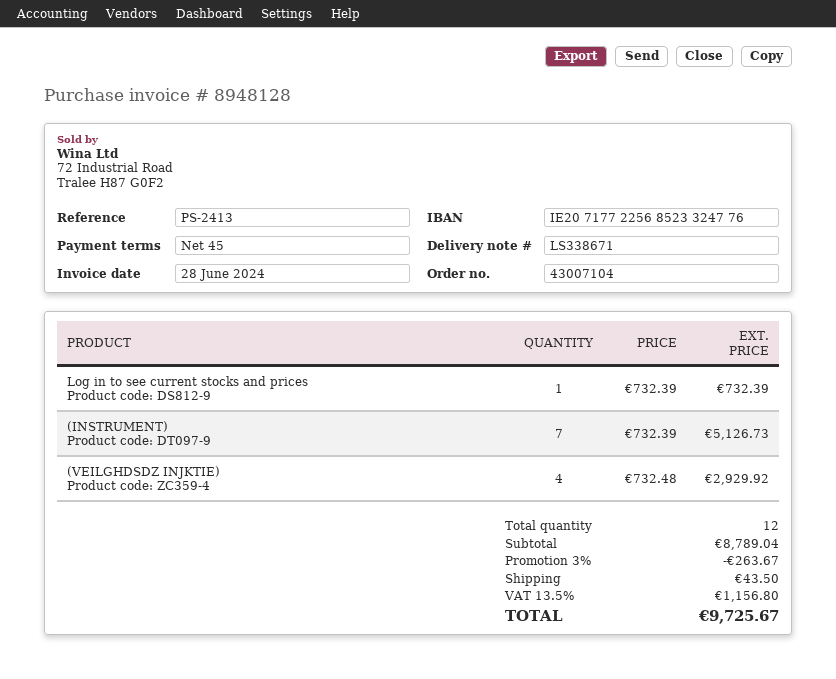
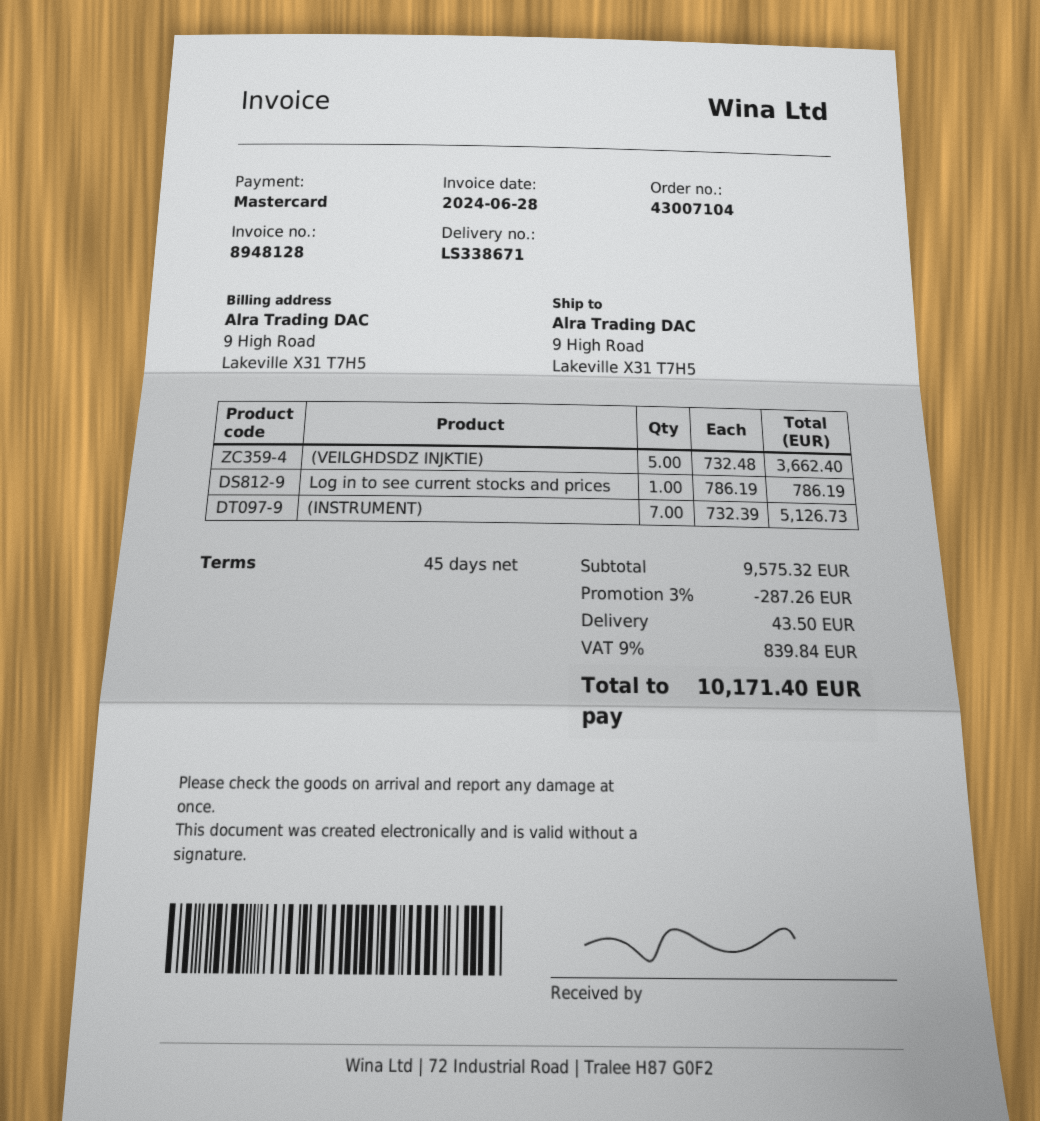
Log in to see current stocks and prices: 1 x 732.39 = 732.39 -> 1 x 786.19 = 786.19
(VEILGHDSDZ INJKTIE): 4 x 732.48 = 2929.92 -> 5 x 732.48 = 3662.40
subtotal: 8789.04 -> 9575.32
discount: 3% = 263.67 -> 3% = 287.26
tax: 13.5% = 1156.80 -> 9% = 839.84
total: 9725.67 -> 10171.40

